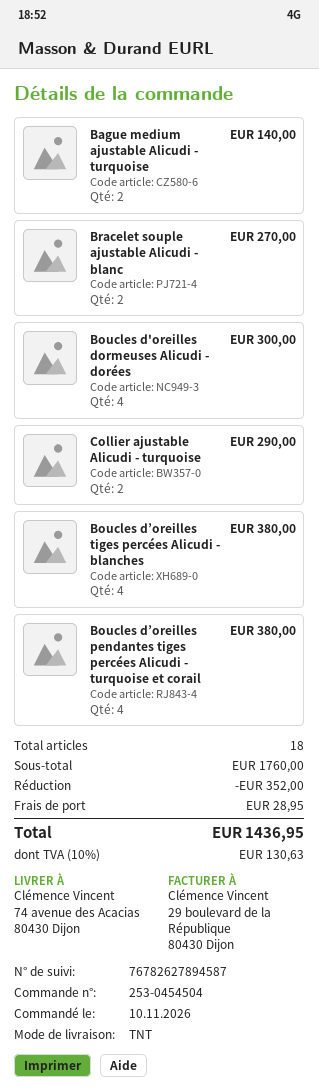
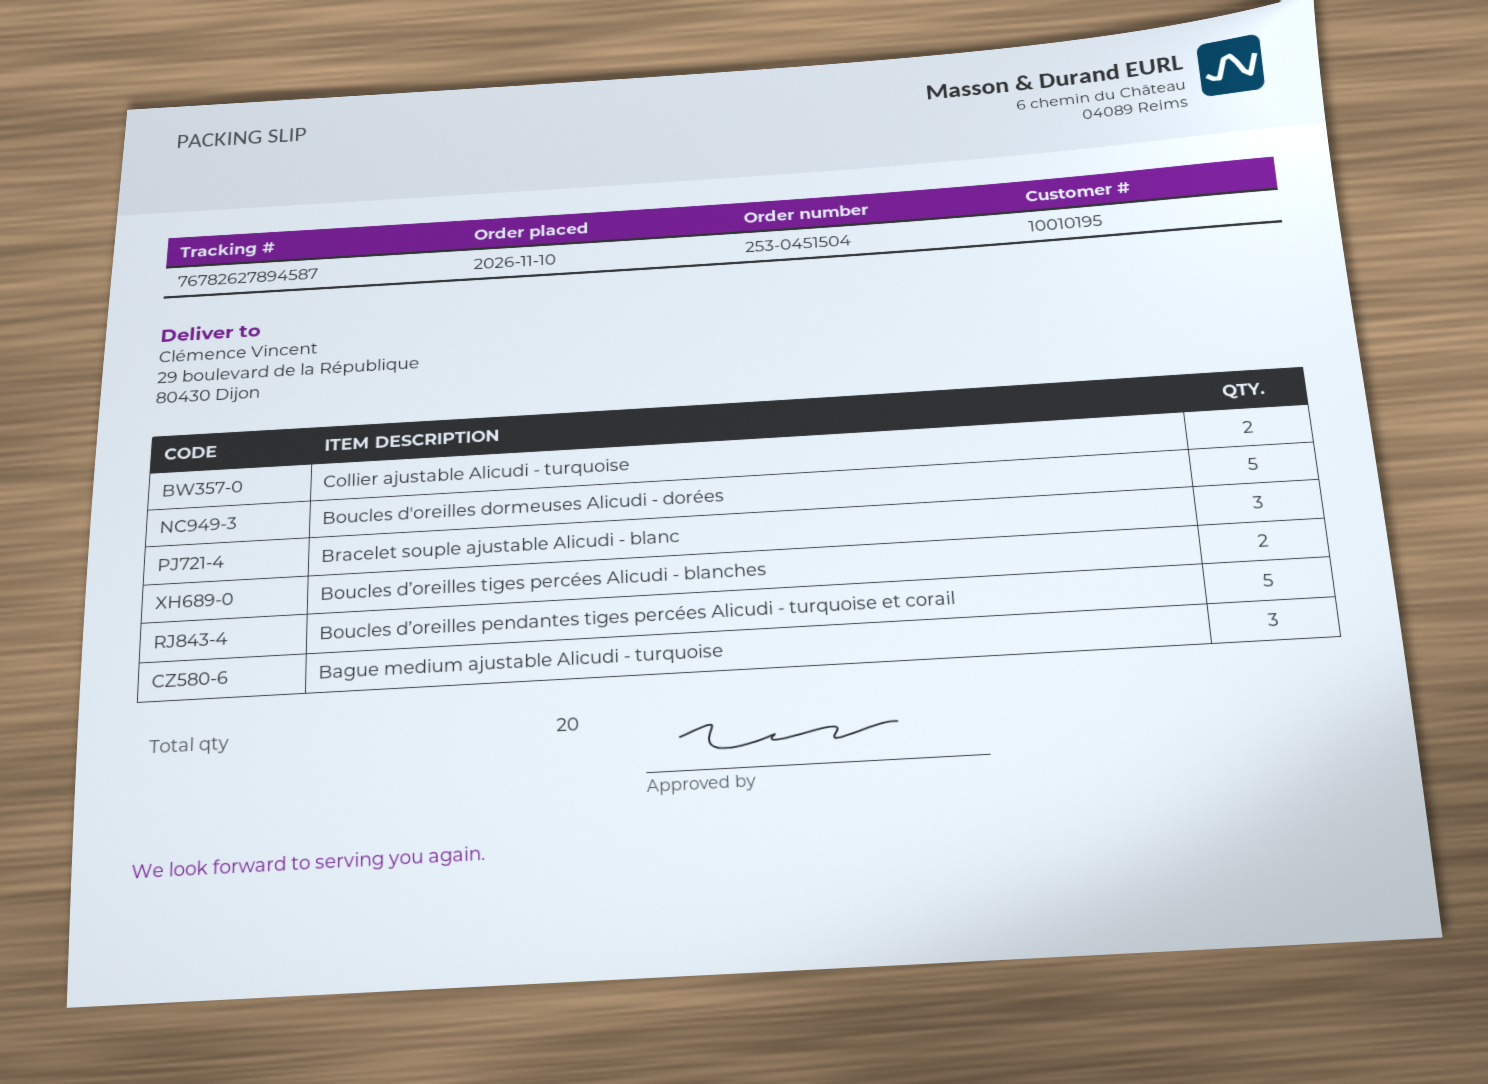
order number: 253-0454504 -> 253-0451504
ship to: 74 avenue des Acacias, 80430 Dijon -> 29 boulevard de la République, 80430 Dijon
Bague medium ajustable Alicudi - turquoise: 2 -> 3
Bracelet souple ajustable Alicudi - blanc: 2 -> 3
Boucles d'oreilles dormeuses Alicudi - dorées: 4 -> 5
Boucles d’oreilles tiges percées Alicudi - blanches: 4 -> 2
Boucles d’oreilles pendantes tiges percées Alicudi - turquoise et corail: 4 -> 5
total quantity: 18 -> 20

